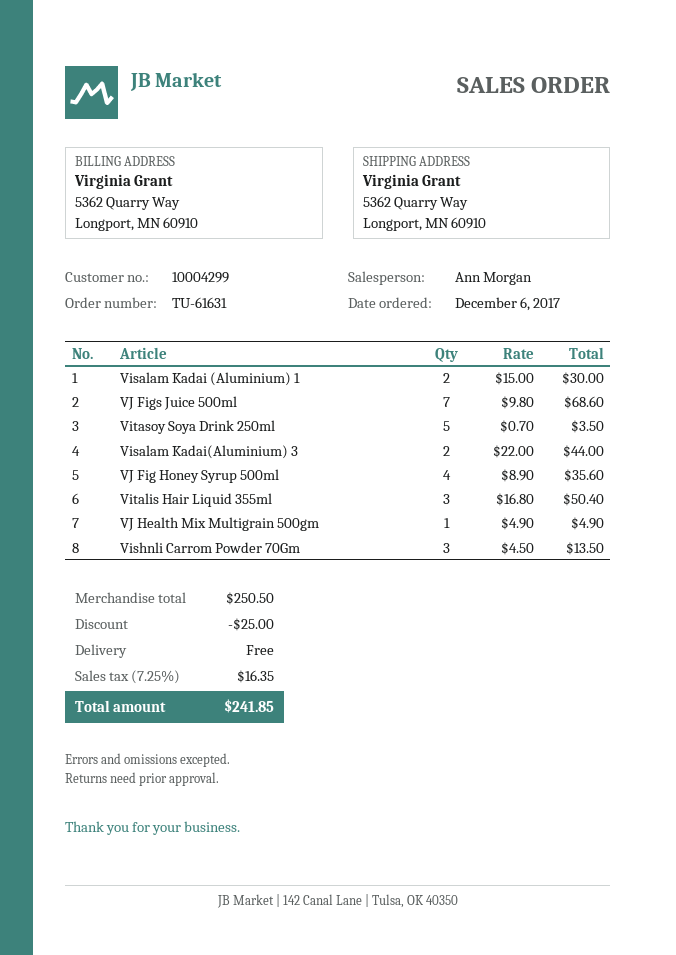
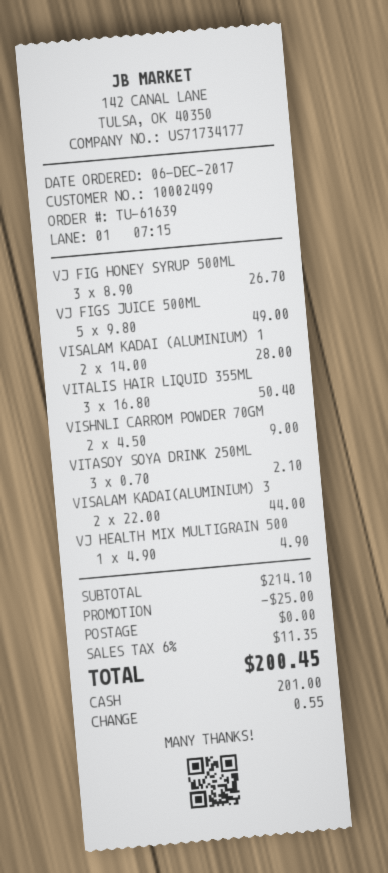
order number: TU-61631 -> TU-61639
customer number: 10004299 -> 10002499
Visalam Kadai (Aluminium) 1: 2 x 15.00 = 30.00 -> 2 x 14.00 = 28.00
VJ Figs Juice 500ml: 7 x 9.80 = 68.60 -> 5 x 9.80 = 49.00
Vitasoy Soya Drink 250ml: 5 x 0.70 = 3.50 -> 3 x 0.70 = 2.10
VJ Fig Honey Syrup 500ml: 4 x 8.90 = 35.60 -> 3 x 8.90 = 26.70
Vishnli Carrom Powder 70Gm: 3 x 4.50 = 13.50 -> 2 x 4.50 = 9.00
subtotal: 250.50 -> 214.10
tax: 7.25% = 16.35 -> 6% = 11.35
total: 241.85 -> 200.45

